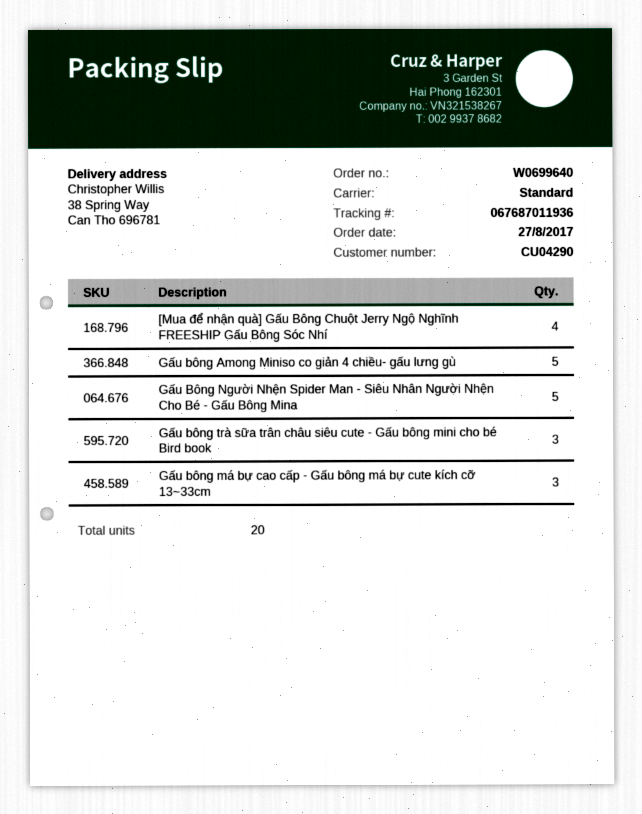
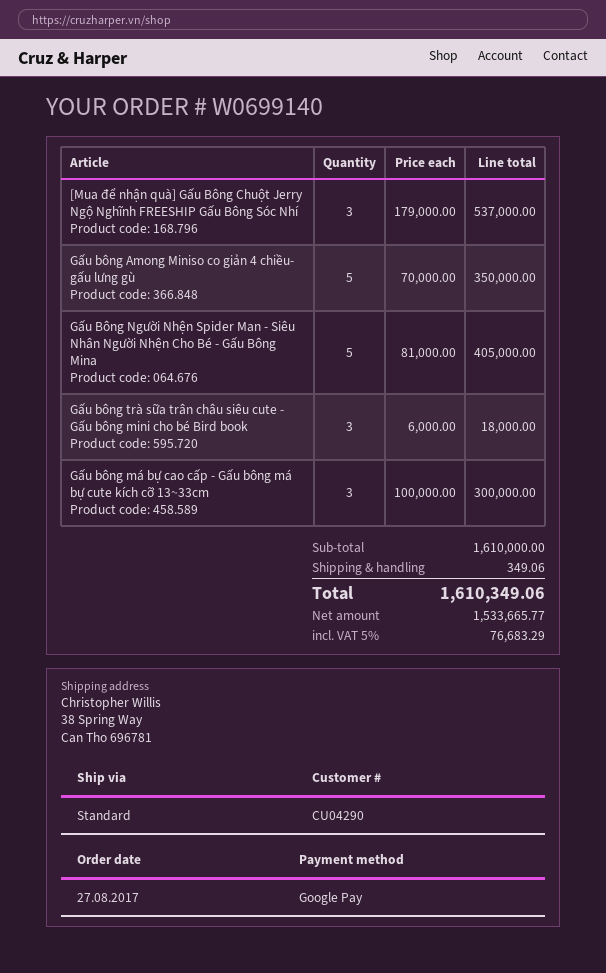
order number: W0699640 -> W0699140
[Mua để nhận quà] Gấu Bông Chuột Jerry Ngộ Nghĩnh FREESHIP Gấu Bông Sóc Nhí: 4 -> 3

